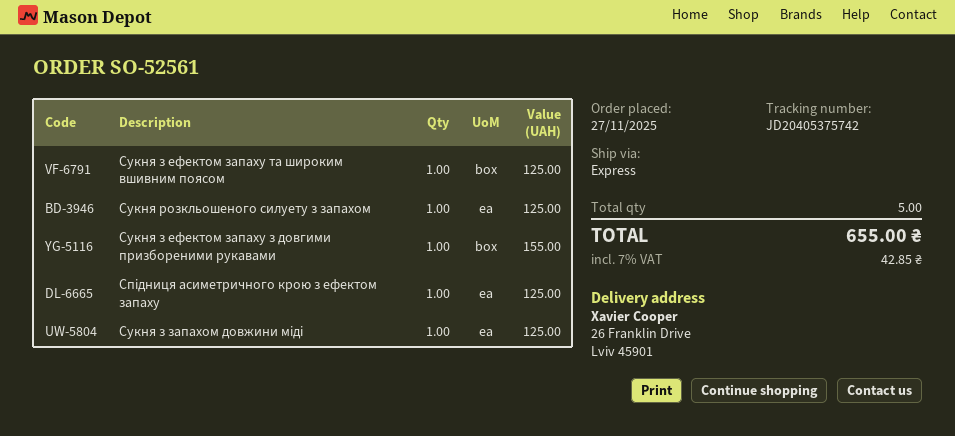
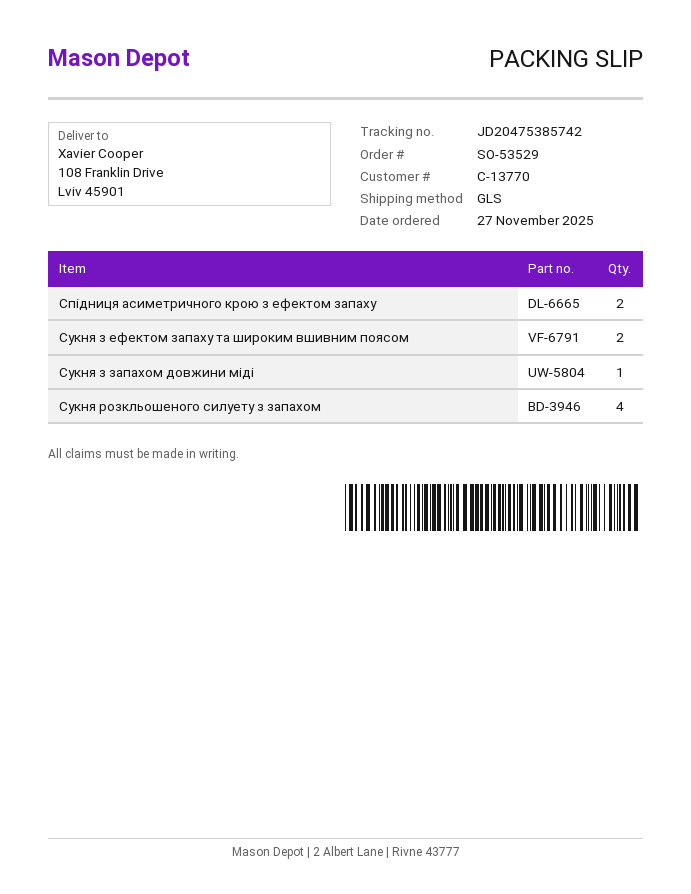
order number: SO-52561 -> SO-53529
shipping method: express -> GLS
tracking number: JD20405375742 -> JD20475385742
ship to: 26 Franklin Drive, Lviv 45901 -> 108 Franklin Drive, Lviv 45901
Сукня з ефектом запаху та широким вшивним поясом: 1 -> 2
Сукня розкльошеного силуету з запахом: 1 -> 4
Сукня з ефектом запаху з довгими призбореними рукавами: 1 -> none
Спідниця асиметричного крою з ефектом запаху: 1 -> 2

